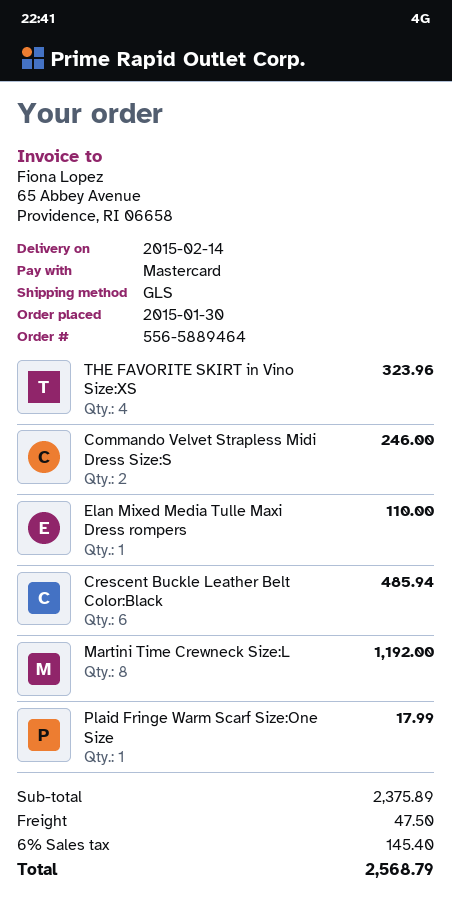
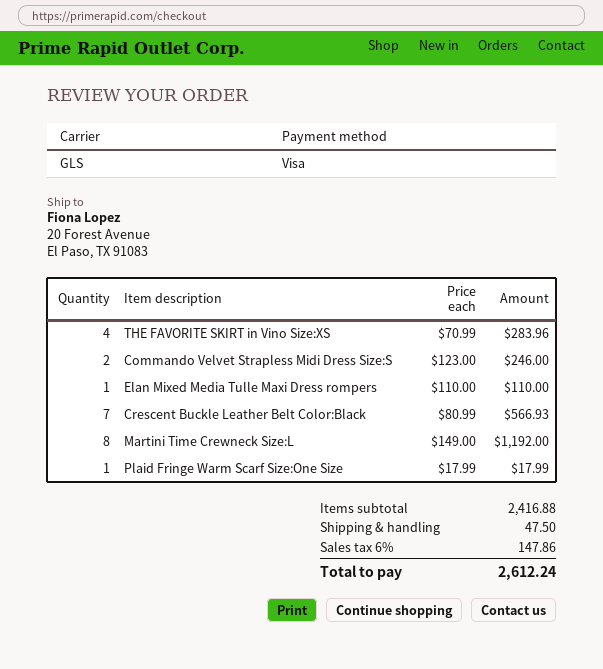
payment method: Mastercard -> Visa
THE FAVORITE SKIRT in Vino Size:XS: 4 for 323.96 -> 4 for 283.96
Crescent Buckle Leather Belt Color:Black: 6 for 485.94 -> 7 for 566.93
subtotal: 2375.89 -> 2416.88
tax: 6% = 145.40 -> 6% = 147.86
total: 2568.79 -> 2612.24

